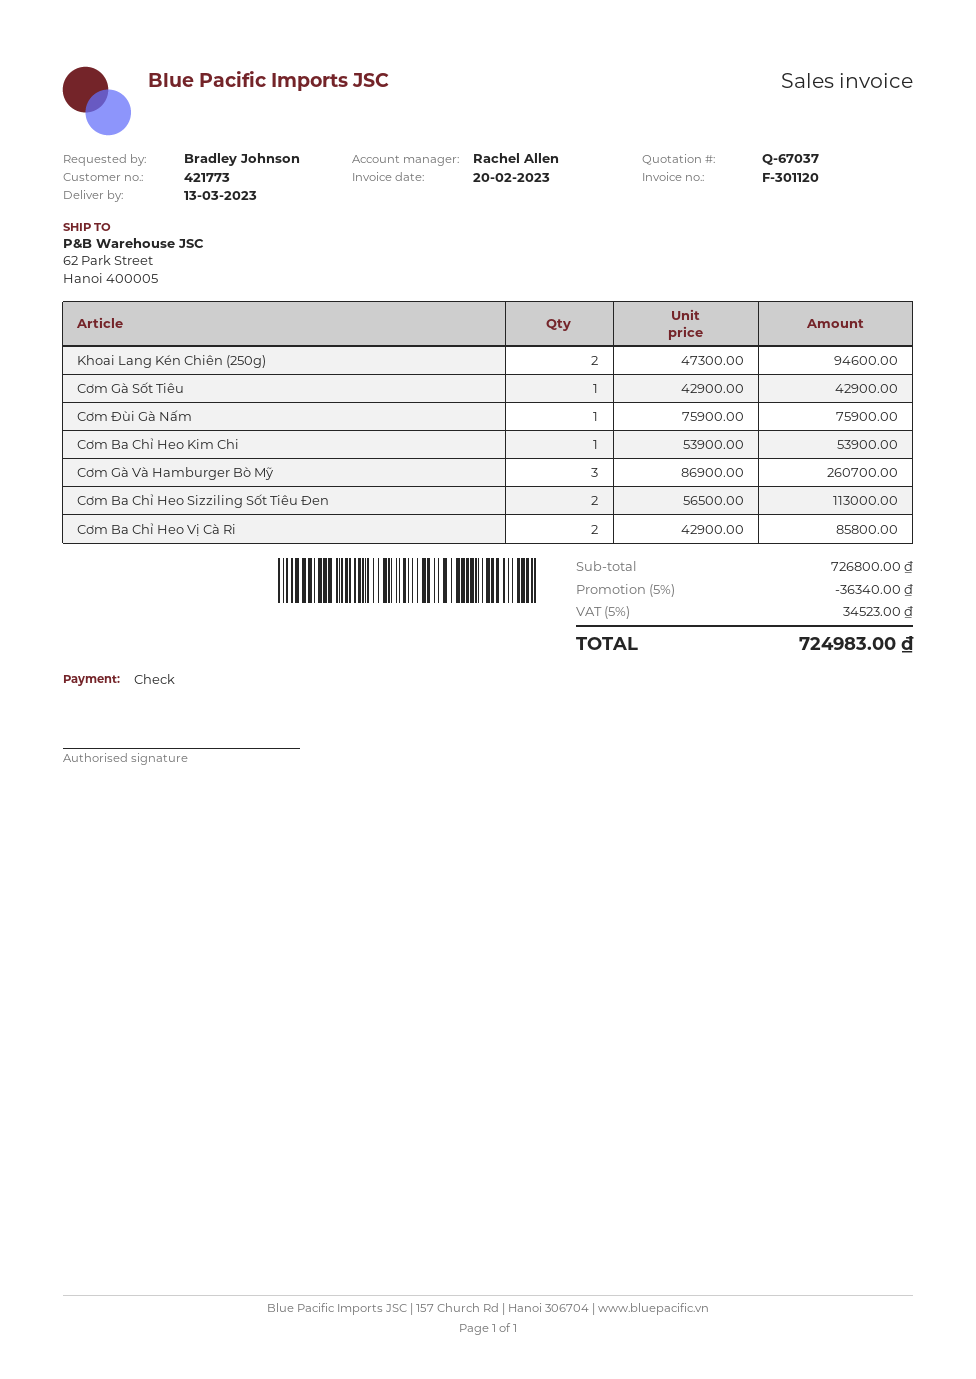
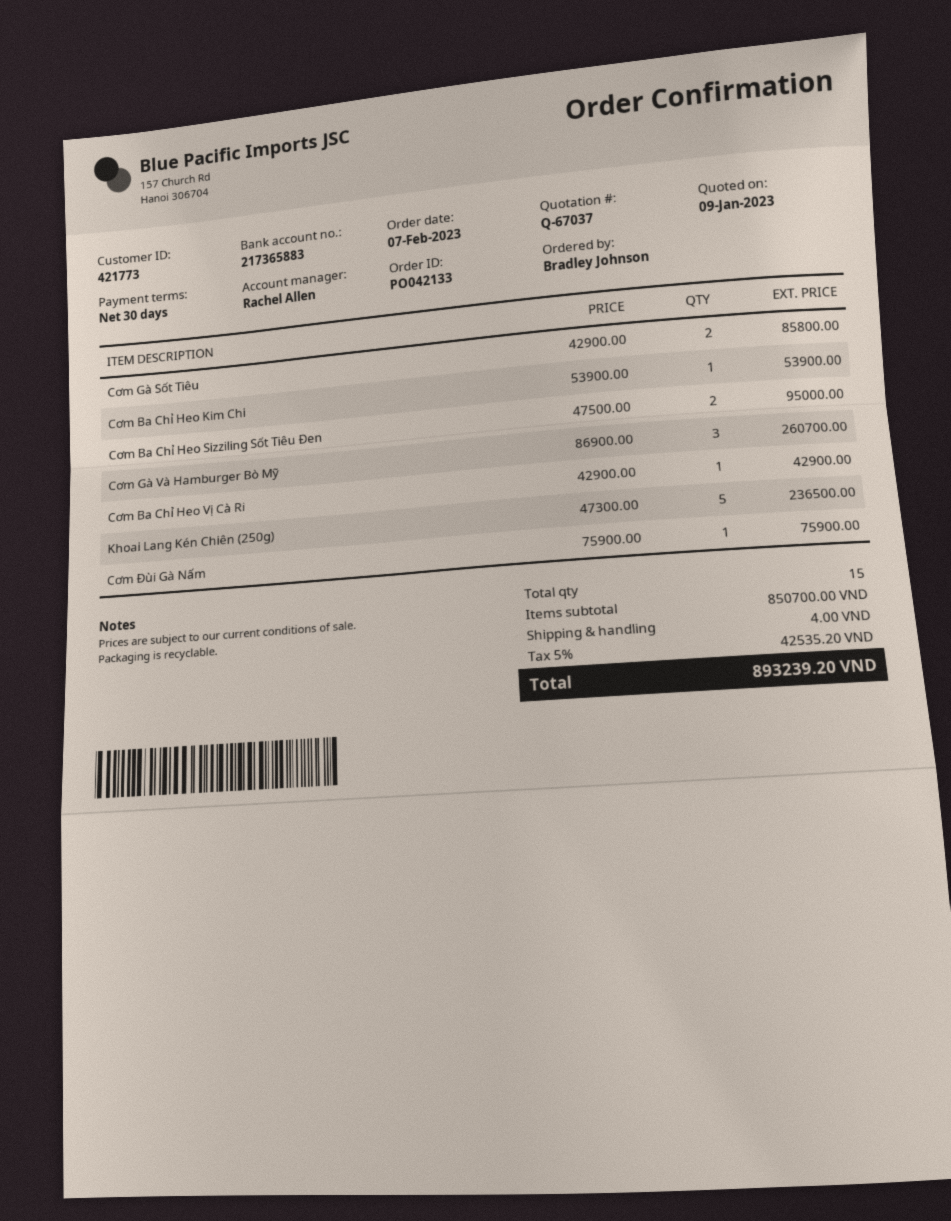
Khoai Lang Kén Chiên (250g): 2 x 47300.00 = 94600.00 -> 5 x 47300.00 = 236500.00
Cơm Gà Sốt Tiêu: 1 x 42900.00 = 42900.00 -> 2 x 42900.00 = 85800.00
Cơm Ba Chỉ Heo Sizziling Sốt Tiêu Đen: 2 x 56500.00 = 113000.00 -> 2 x 47500.00 = 95000.00
Cơm Ba Chỉ Heo Vị Cà Ri: 2 x 42900.00 = 85800.00 -> 1 x 42900.00 = 42900.00
subtotal: 726800.00 -> 850700.00
discount: 5% = 36340.00 -> none
shipping: none -> 4.00
tax: 5% = 34523.00 -> 5% = 42535.20
total: 724983.00 -> 893239.20

